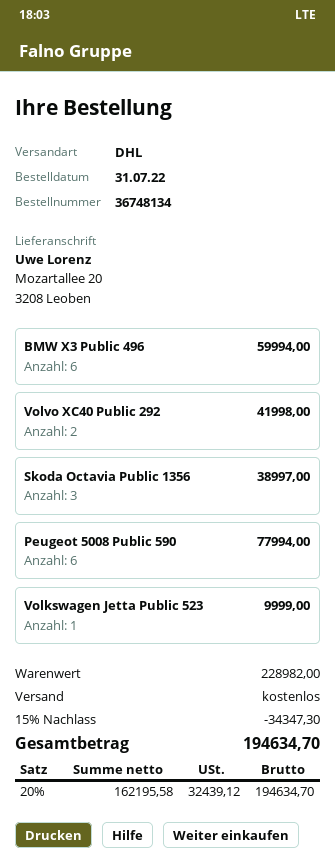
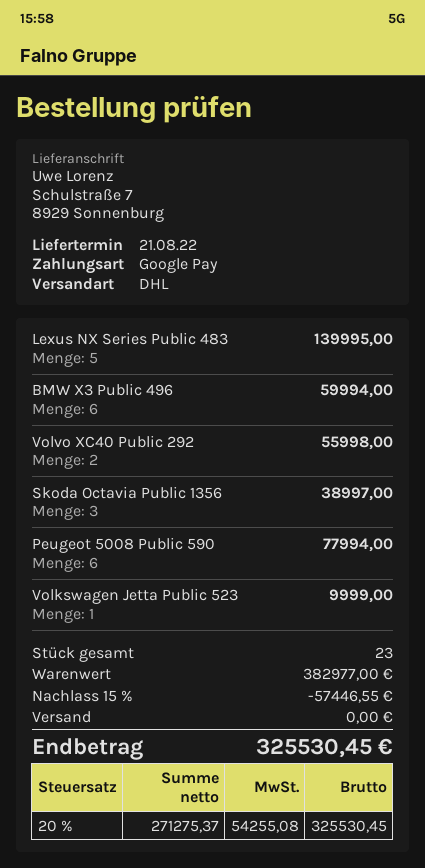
ship to: Mozartallee 20, 3208 Leoben -> Schulstraße 7, 8929 Sonnenburg
Volvo XC40 Public 292: 2 for 41998.00 -> 2 for 55998.00
Lexus NX Series Public 483: none -> 5 for 139995.00
subtotal: 228982.00 -> 382977.00
discount: 15% = 34347.30 -> 15% = 57446.55
net: 162195.58 -> 271275.37
tax: 20% = 32439.12 -> 20% = 54255.08
total: 194634.70 -> 325530.45

